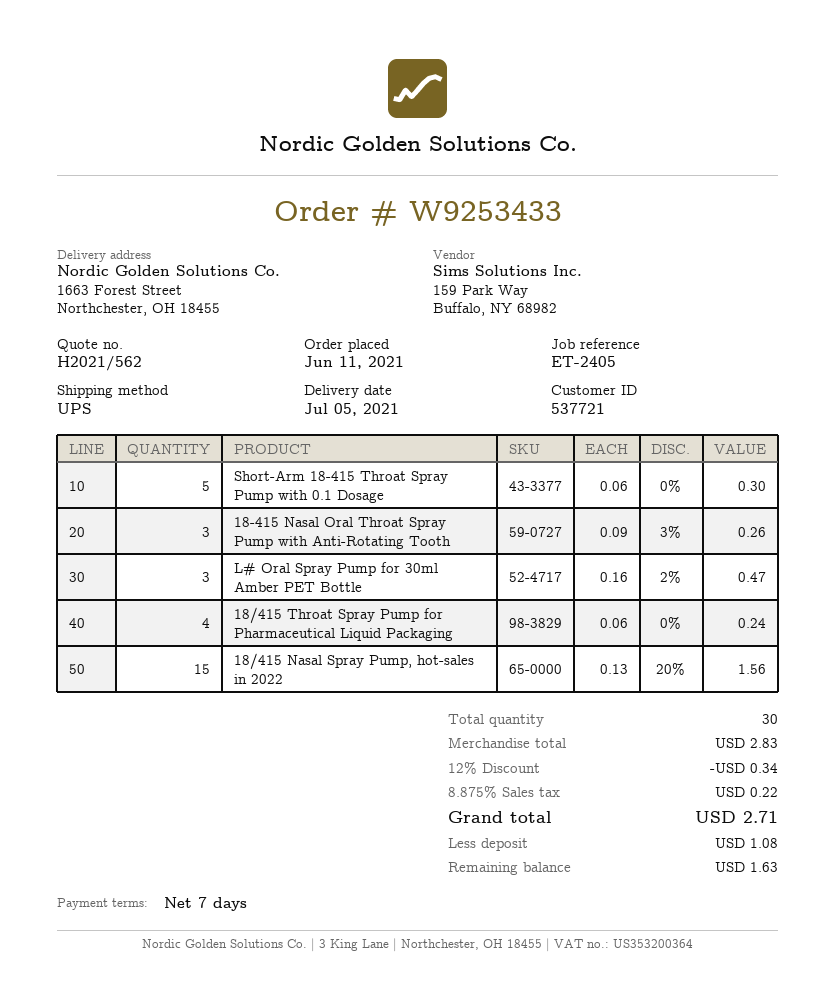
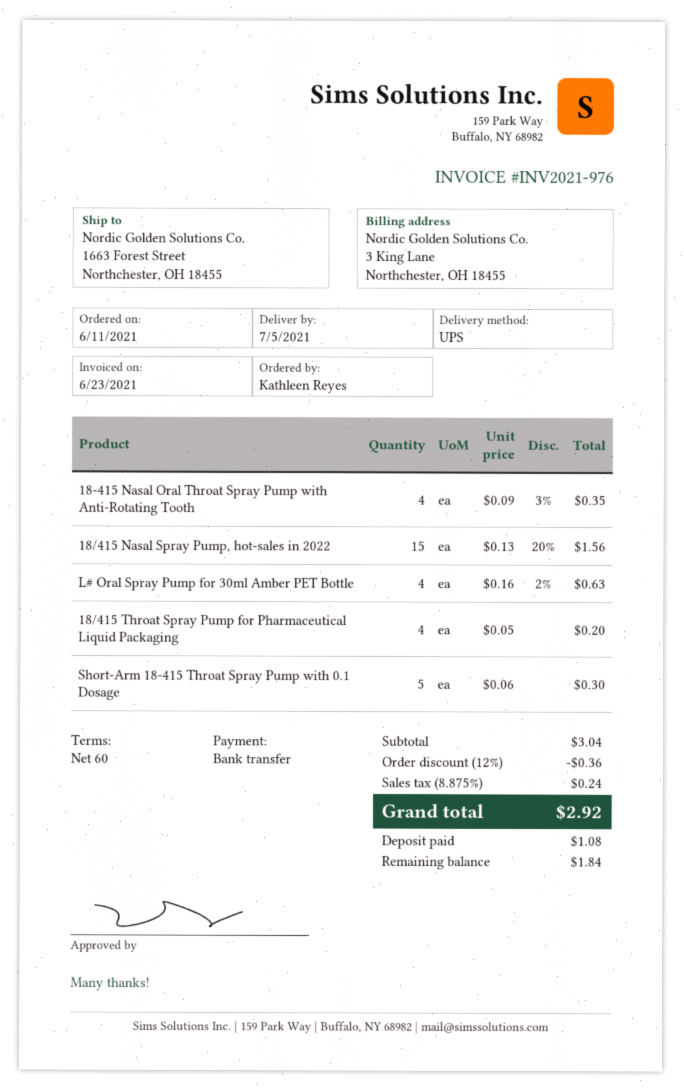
payment terms: 7 days -> 60 days
18-415 Nasal Oral Throat Spray Pump with Anti-Rotating Tooth: 3 x 0.09 - 3% = 0.26 -> 4 x 0.09 - 3% = 0.35
L# Oral Spray Pump for 30ml Amber PET Bottle: 3 x 0.16 - 2% = 0.47 -> 4 x 0.16 - 2% = 0.63
18/415 Throat Spray Pump for Pharmaceutical Liquid Packaging: 4 x 0.06 = 0.24 -> 4 x 0.05 = 0.20
subtotal: 2.83 -> 3.04
discount: 12% = 0.34 -> 12% = 0.36
tax: 8.875% = 0.22 -> 8.875% = 0.24
total: 2.71 -> 2.92
balance: 1.63 -> 1.84

